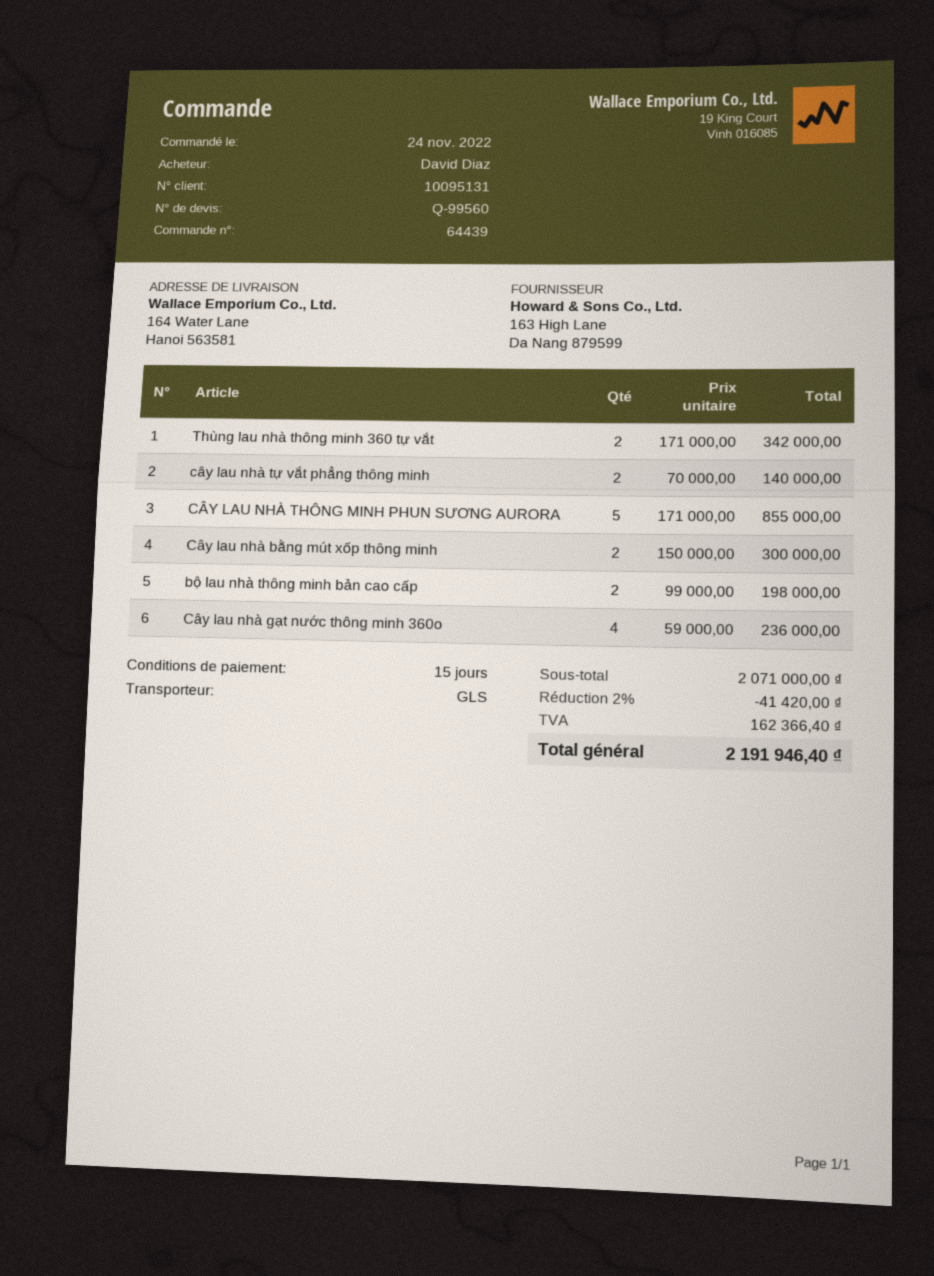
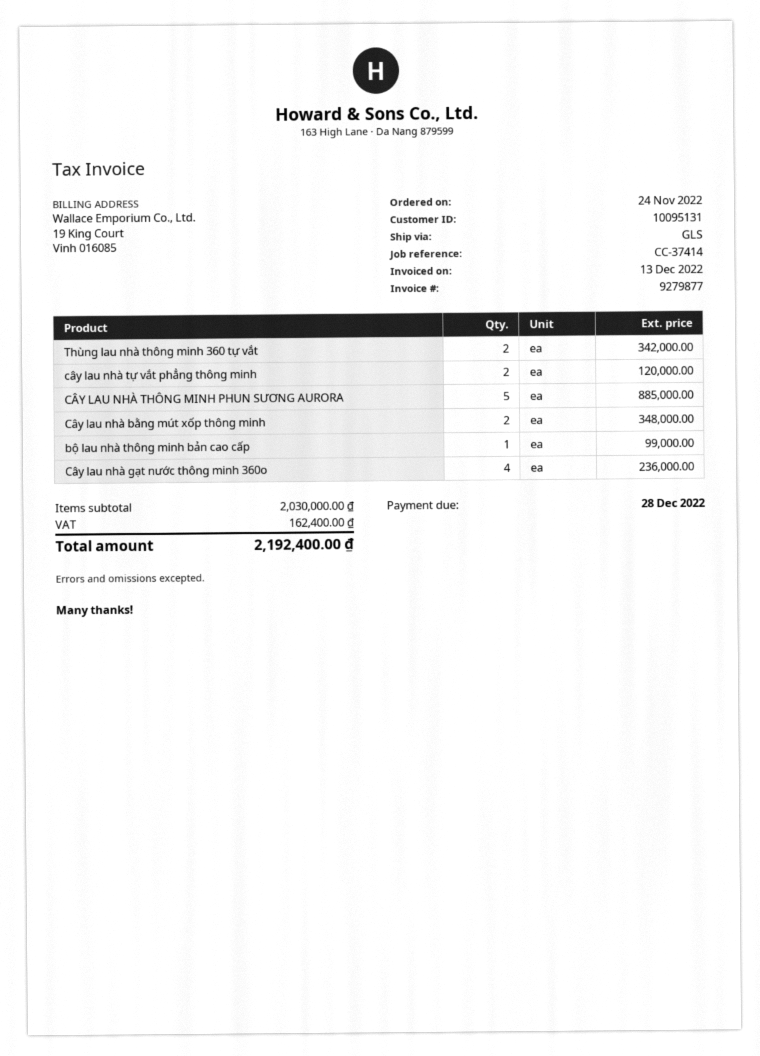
cây lau nhà tự vắt phẳng thông minh: 2 for 140000.00 -> 2 for 120000.00
CÂY LAU NHÀ THÔNG MINH PHUN SƯƠNG AURORA: 5 for 855000.00 -> 5 for 885000.00
Cây lau nhà bằng mút xốp thông minh: 2 for 300000.00 -> 2 for 348000.00
bộ lau nhà thông minh bản cao cấp: 2 for 198000.00 -> 1 for 99000.00
subtotal: 2071000.00 -> 2030000.00
discount: 2% = 41420.00 -> none
tax: 162366.40 -> 162400.00
total: 2191946.40 -> 2192400.00

